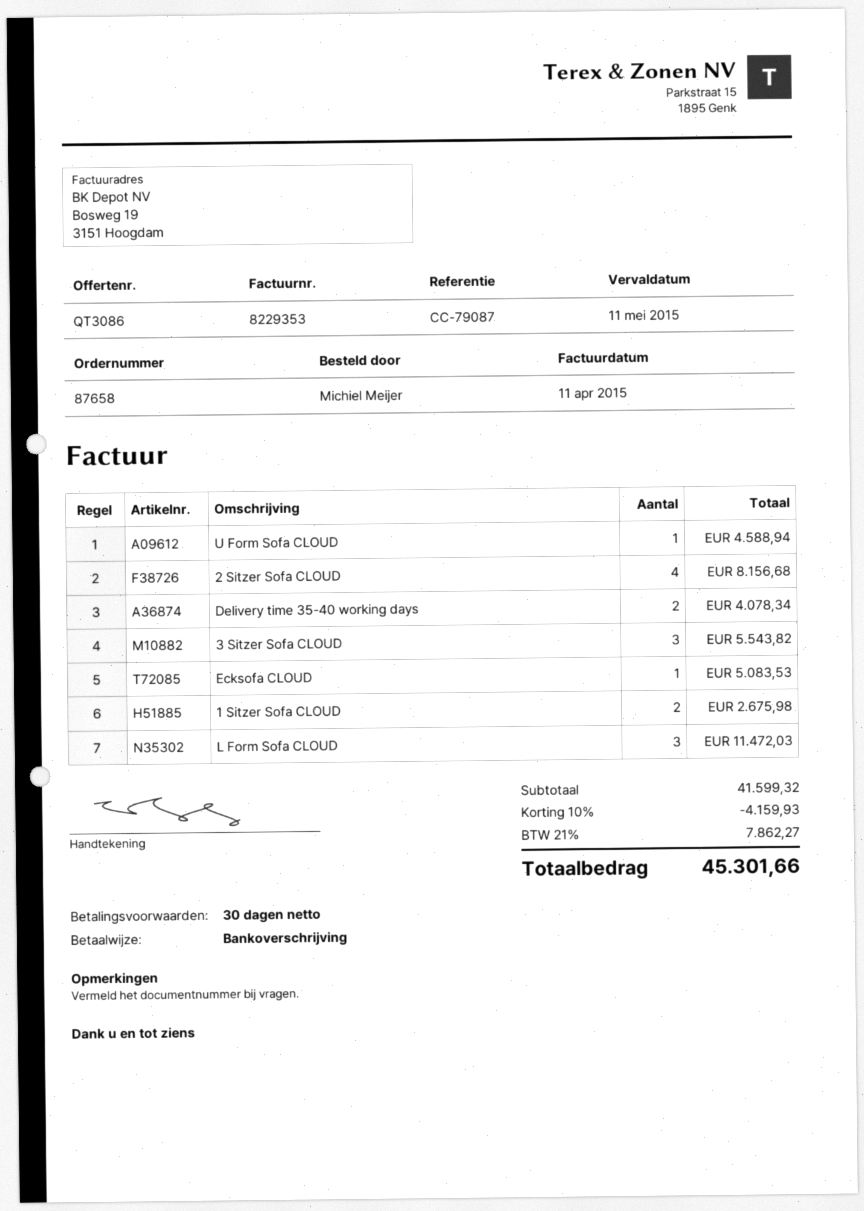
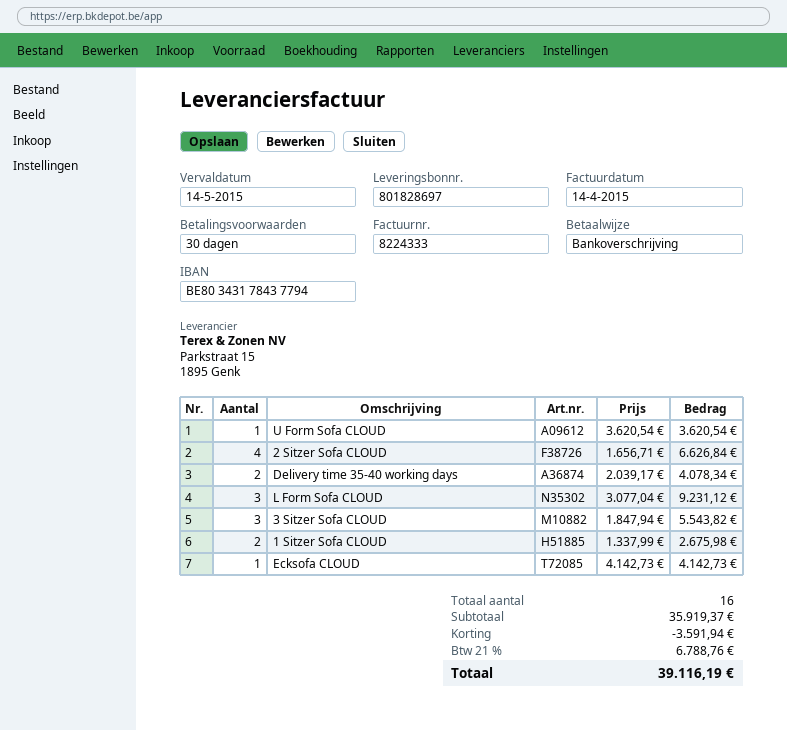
invoice number: 8229353 -> 8224333
invoice date: 2015-04-11 -> 2015-04-14
due date: 2015-05-11 -> 2015-05-14
U Form Sofa CLOUD: 1 for 4588.94 -> 1 for 3620.54
2 Sitzer Sofa CLOUD: 4 for 8156.68 -> 4 for 6626.84
Ecksofa CLOUD: 1 for 5083.53 -> 1 for 4142.73
L Form Sofa CLOUD: 3 for 11472.03 -> 3 for 9231.12
subtotal: 41599.32 -> 35919.37
discount: 4159.93 -> 3591.94
tax: 21% = 7862.27 -> 21% = 6788.76
total: 45301.66 -> 39116.19

